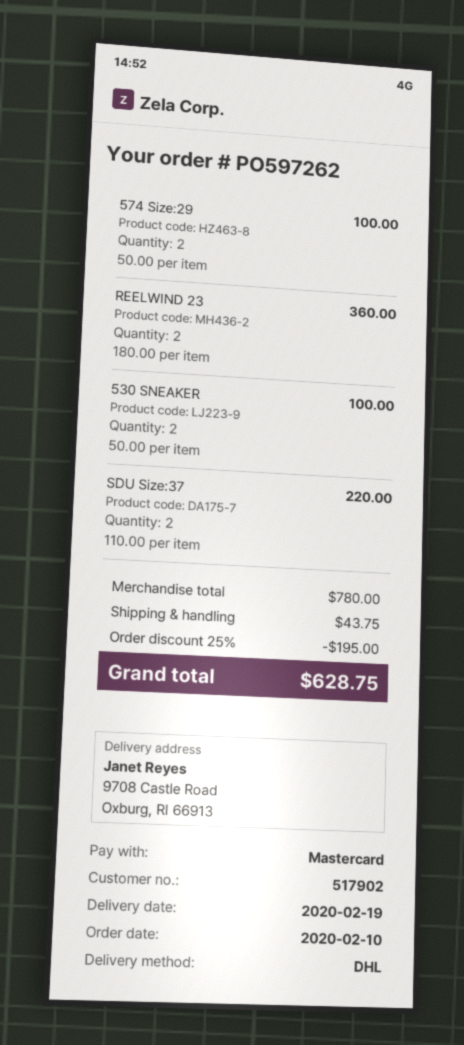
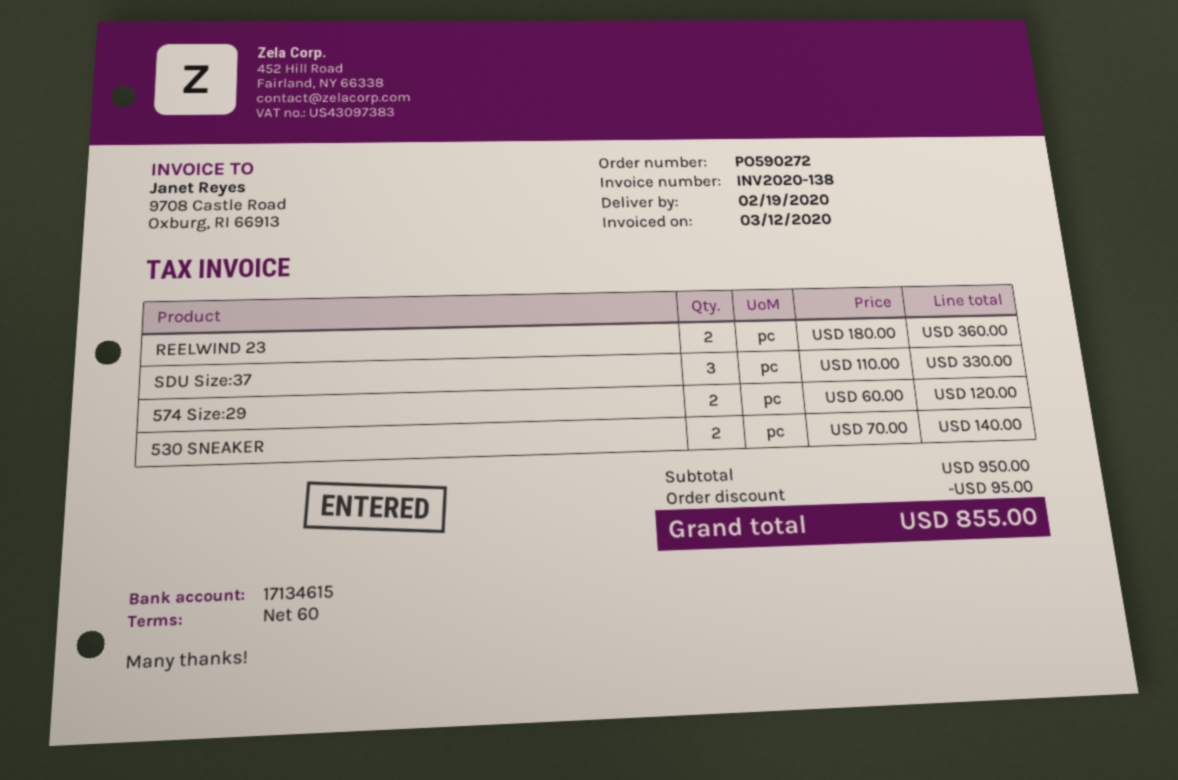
order number: PO597262 -> PO590272
574 Size:29: 2 x 50.00 = 100.00 -> 2 x 60.00 = 120.00
530 SNEAKER: 2 x 50.00 = 100.00 -> 2 x 70.00 = 140.00
SDU Size:37: 2 x 110.00 = 220.00 -> 3 x 110.00 = 330.00
subtotal: 780.00 -> 950.00
discount: 195.00 -> 95.00
shipping: 43.75 -> none
total: 628.75 -> 855.00

